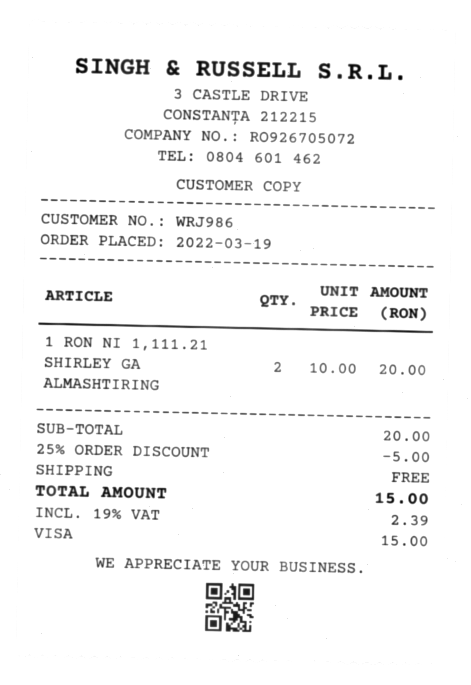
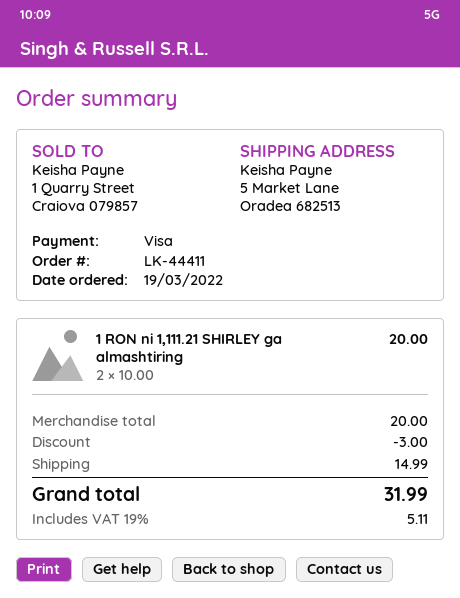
discount: 5.00 -> 3.00
shipping: 0.00 -> 14.99
tax: 19% = 2.39 -> 19% = 5.11
total: 15.00 -> 31.99

